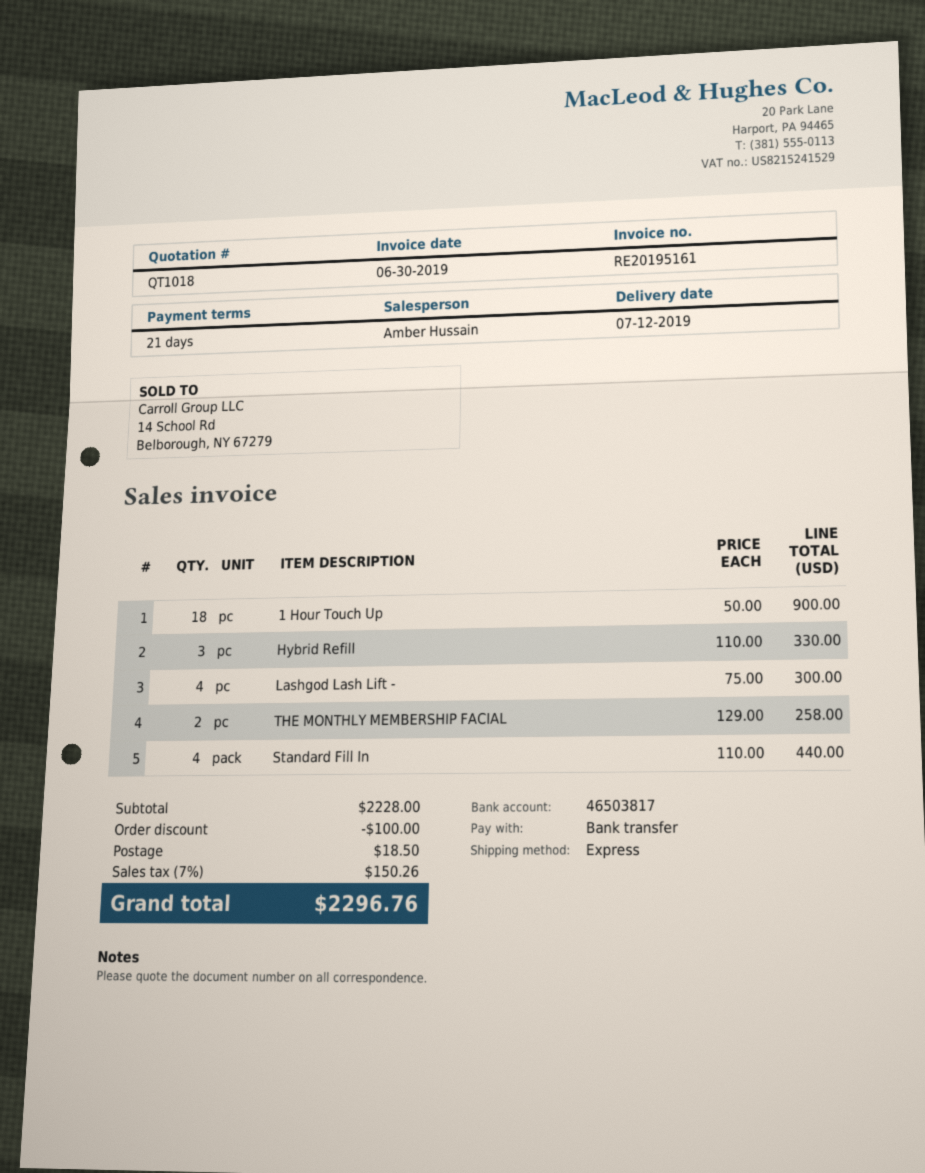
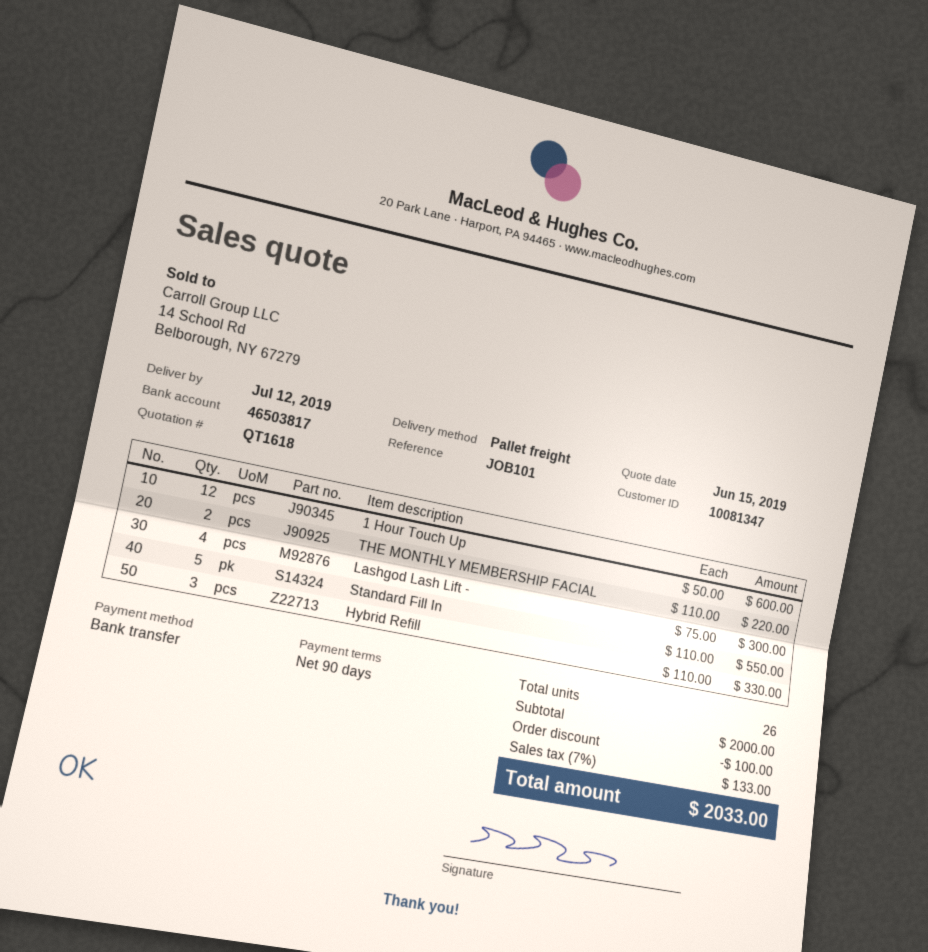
quote number: QT1018 -> QT1618
payment terms: 21 days -> 90 days
shipping method: express -> pallet freight
1 Hour Touch Up: 18 x 50.00 = 900.00 -> 12 x 50.00 = 600.00
THE MONTHLY MEMBERSHIP FACIAL: 2 x 129.00 = 258.00 -> 2 x 110.00 = 220.00
Standard Fill In: 4 x 110.00 = 440.00 -> 5 x 110.00 = 550.00
subtotal: 2228.00 -> 2000.00
shipping: 18.50 -> none
tax: 7% = 150.26 -> 7% = 133.00
total: 2296.76 -> 2033.00

